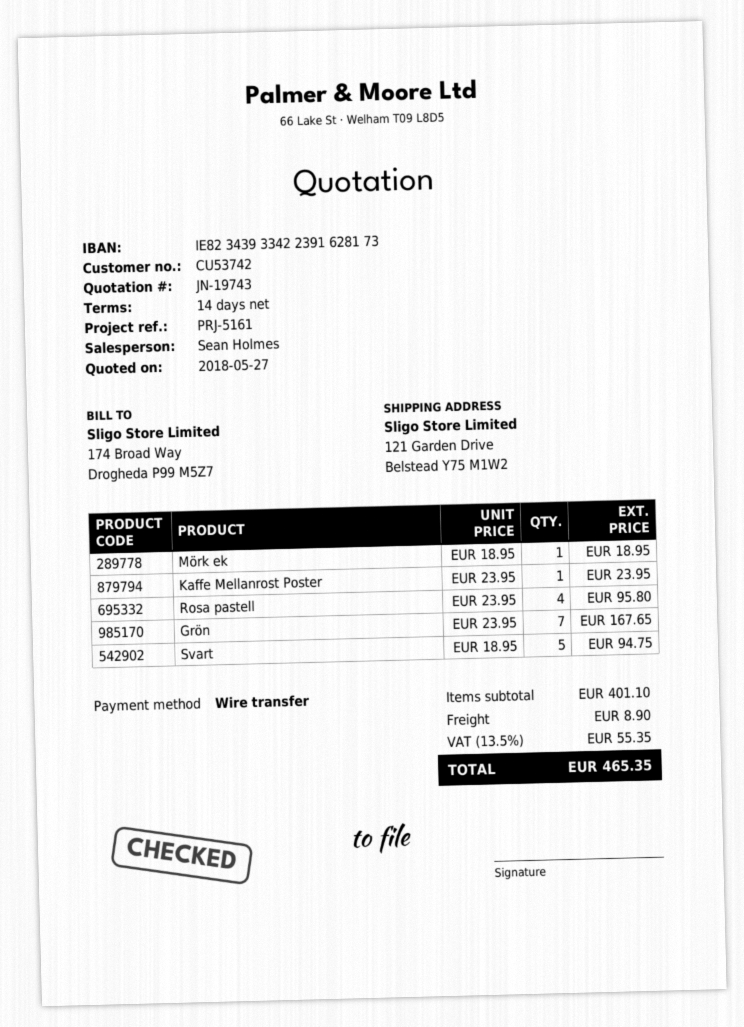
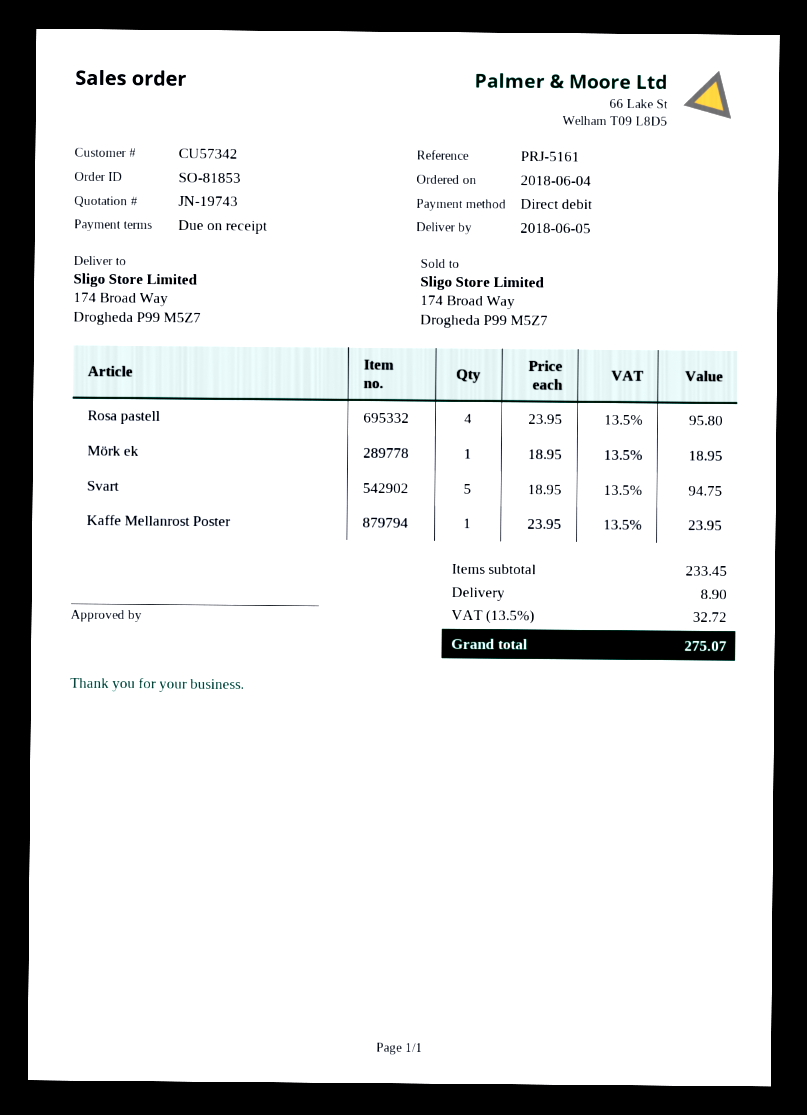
payment terms: 14 days -> on receipt
customer number: CU53742 -> CU57342
payment method: bank transfer -> direct debit
ship to: 121 Garden Drive, Belstead Y75 M1W2 -> 174 Broad Way, Drogheda P99 M5Z7
Grön: 7 x 23.95 = 167.65 -> none
subtotal: 401.10 -> 233.45
tax: 13.5% = 55.35 -> 13.5% = 32.72
total: 465.35 -> 275.07

